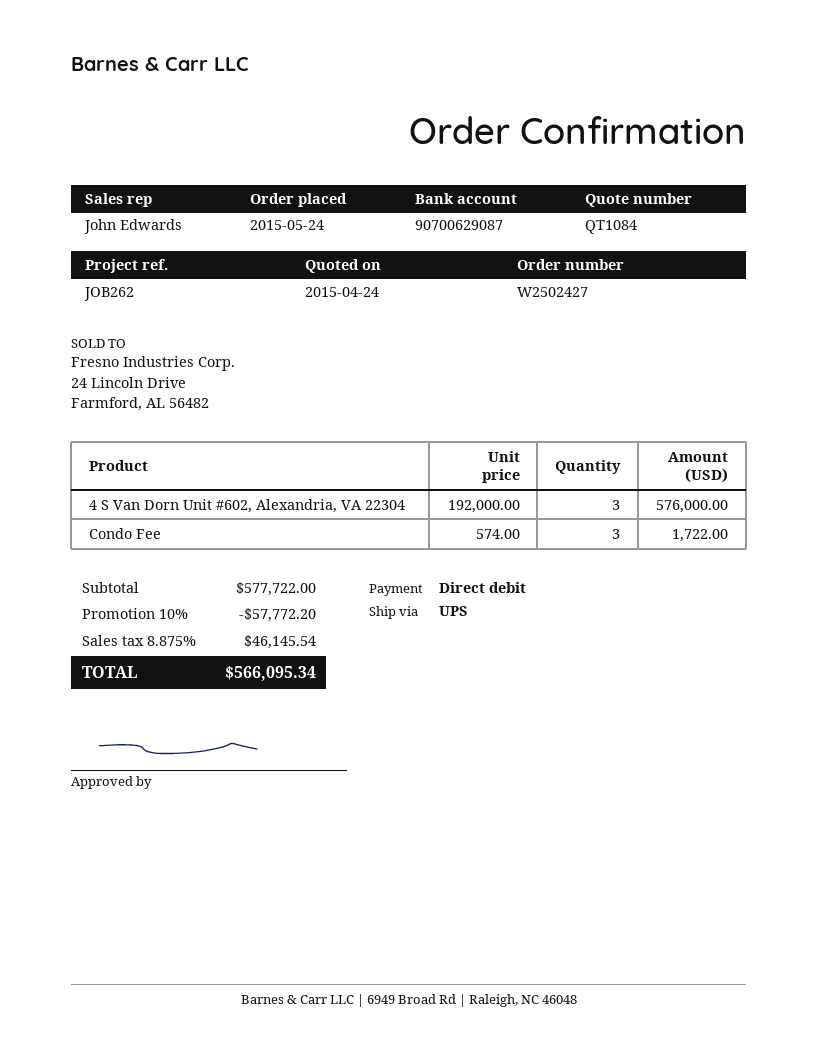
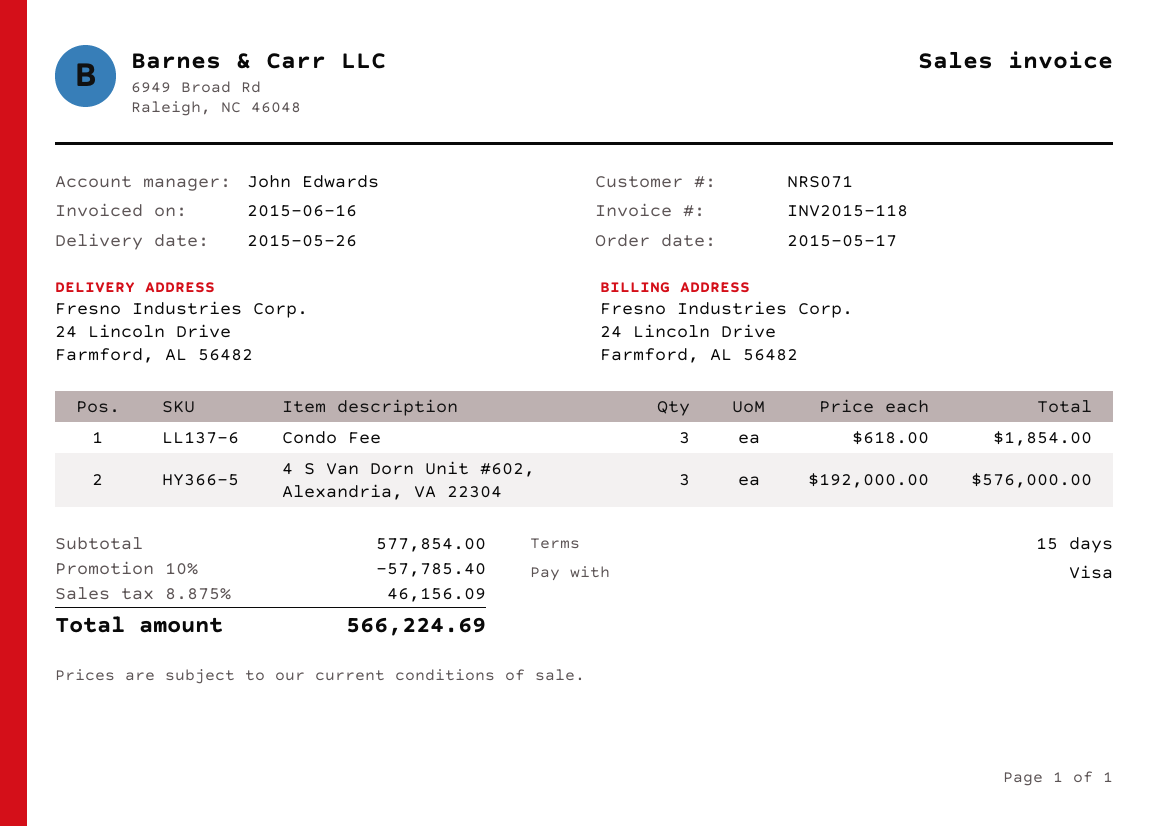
order date: 2015-05-24 -> 2015-05-17
payment method: direct debit -> Visa
Condo Fee: 3 x 574.00 = 1722.00 -> 3 x 618.00 = 1854.00
subtotal: 577722.00 -> 577854.00
discount: 10% = 57772.20 -> 10% = 57785.40
tax: 8.875% = 46145.54 -> 8.875% = 46156.09
total: 566095.34 -> 566224.69

